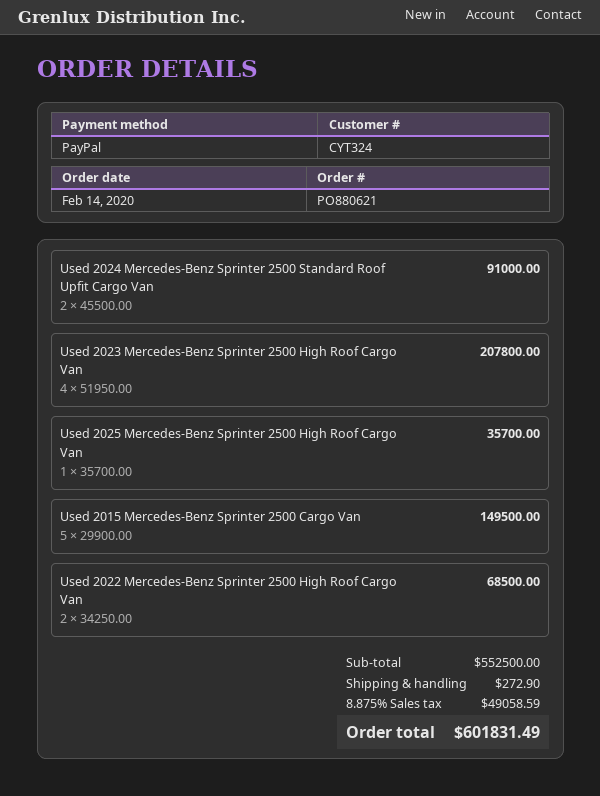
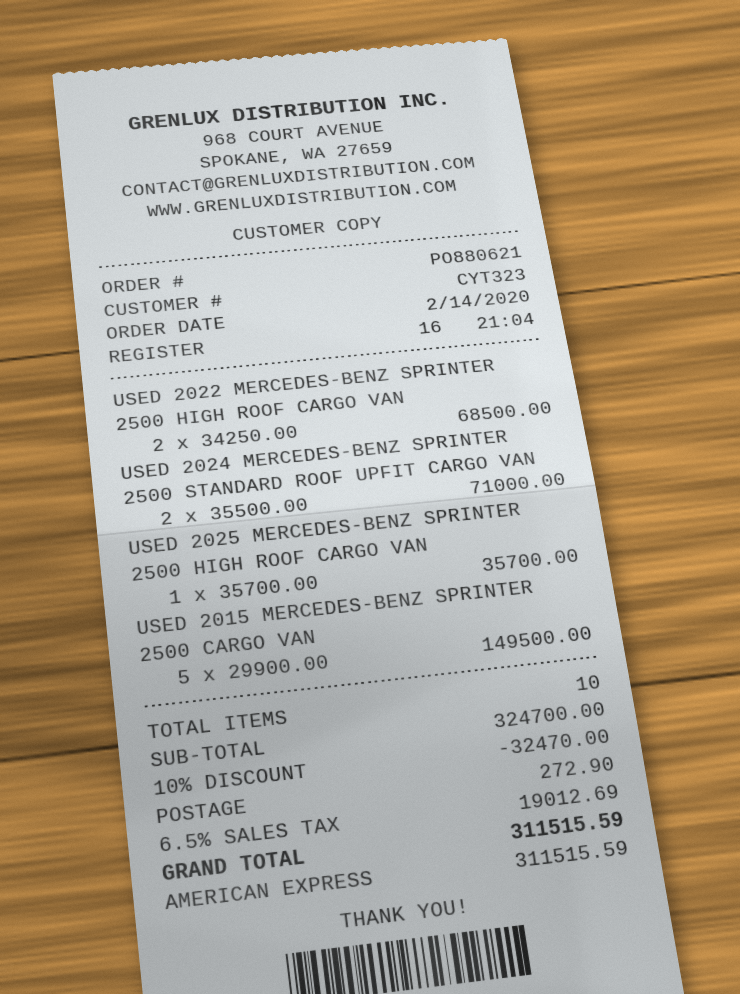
customer number: CYT324 -> CYT323
payment method: PayPal -> American Express
Used 2024 Mercedes-Benz Sprinter 2500 Standard Roof Upfit Cargo Van: 2 x 45500.00 = 91000.00 -> 2 x 35500.00 = 71000.00
Used 2023 Mercedes-Benz Sprinter 2500 High Roof Cargo Van: 4 x 51950.00 = 207800.00 -> none
subtotal: 552500.00 -> 324700.00
discount: none -> 10% = 32470.00
tax: 8.875% = 49058.59 -> 6.5% = 19012.69
total: 601831.49 -> 311515.59

